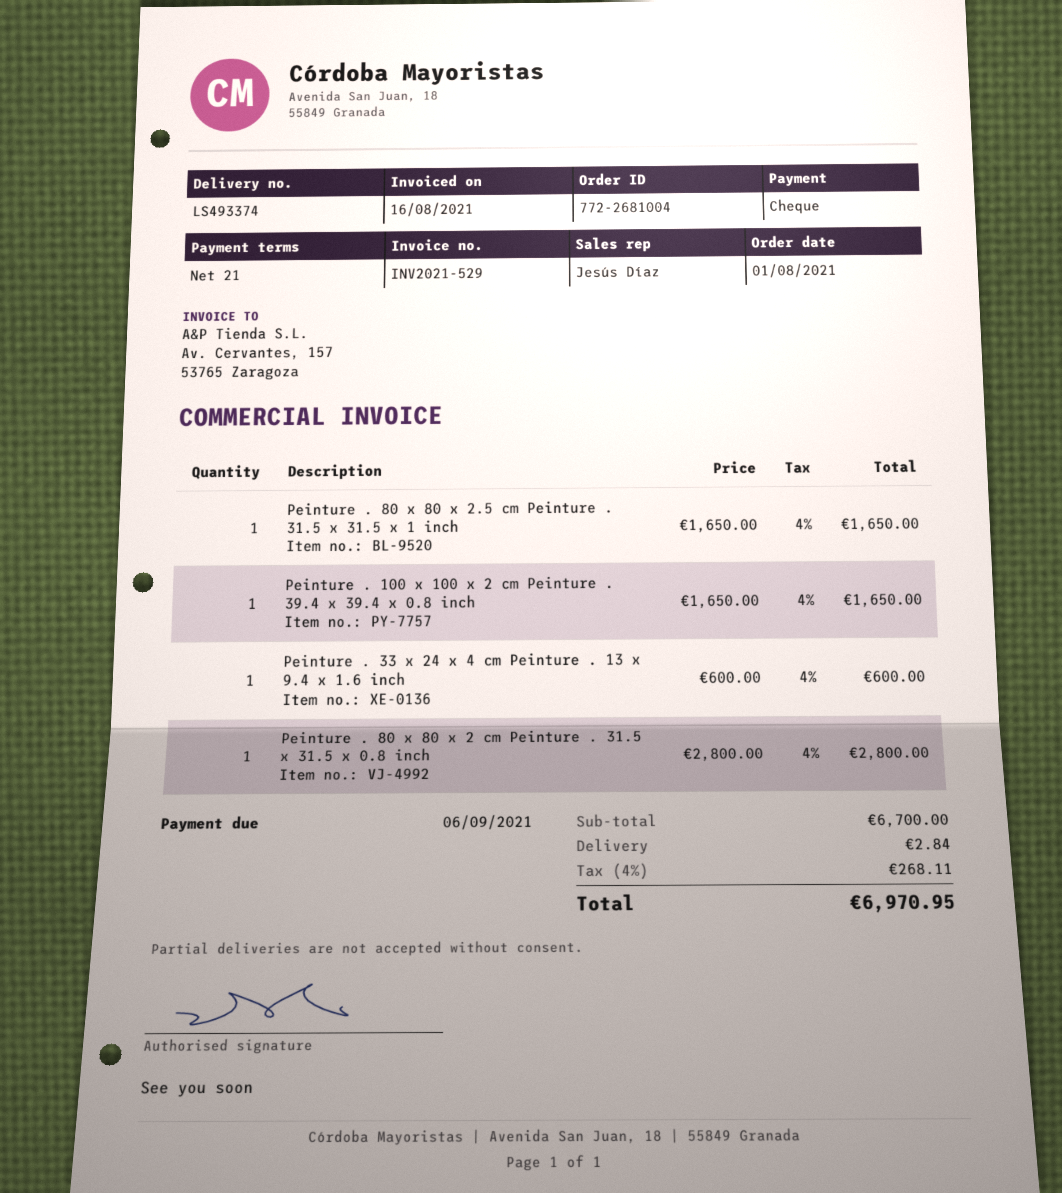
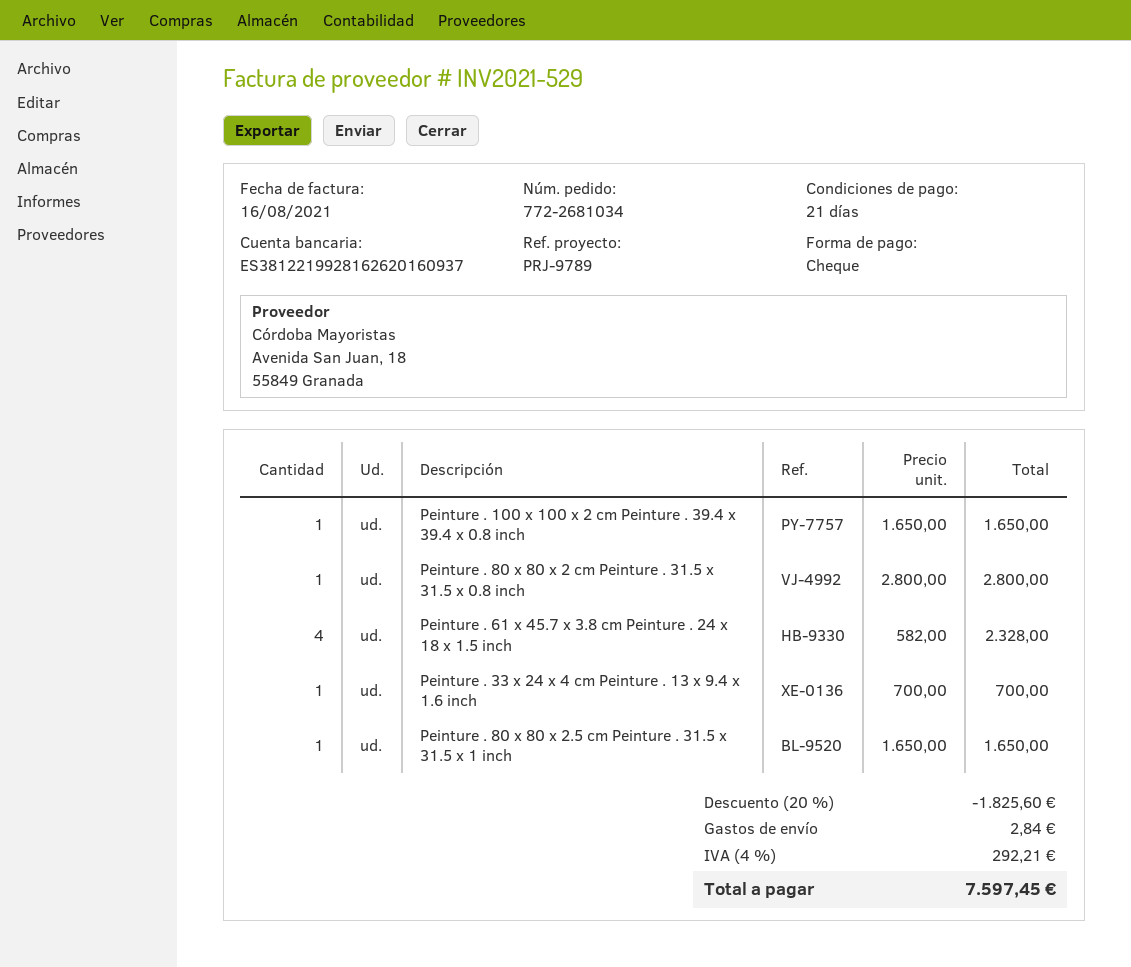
order number: 772-2681004 -> 772-2681034
Peinture . 33 x 24 x 4 cm Peinture . 13 x 9.4 x 1.6 inch: 1 x 600.00 = 600.00 -> 1 x 700.00 = 700.00
Peinture . 61 x 45.7 x 3.8 cm Peinture . 24 x 18 x 1.5 inch: none -> 4 x 582.00 = 2328.00
discount: none -> 20% = 1825.60
tax: 4% = 268.11 -> 4% = 292.21
total: 6970.95 -> 7597.45

